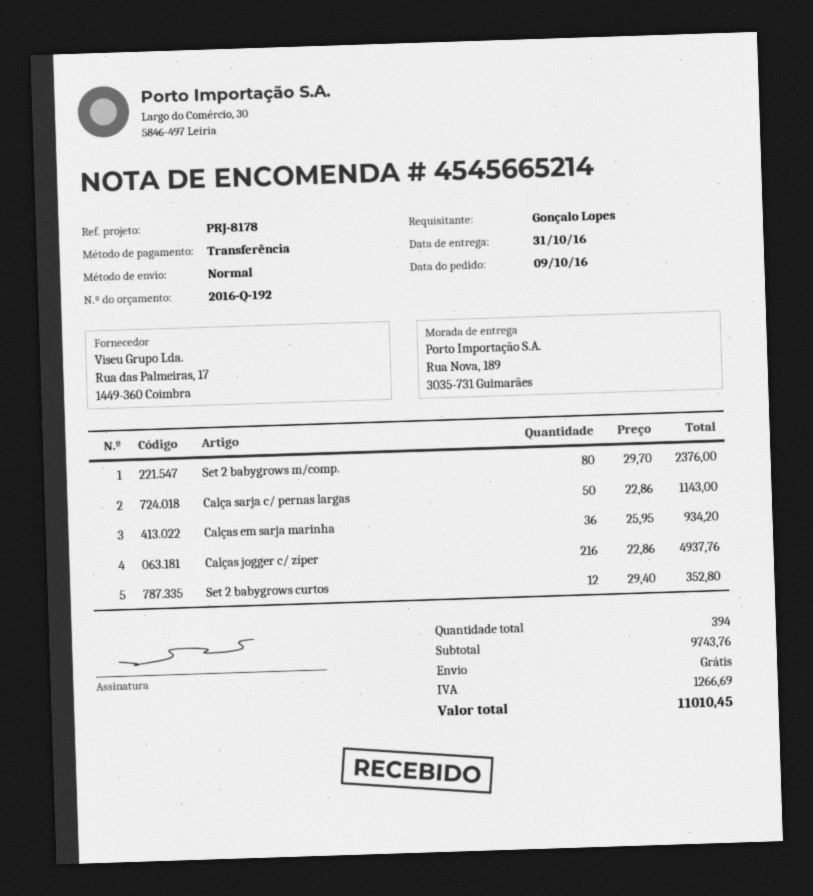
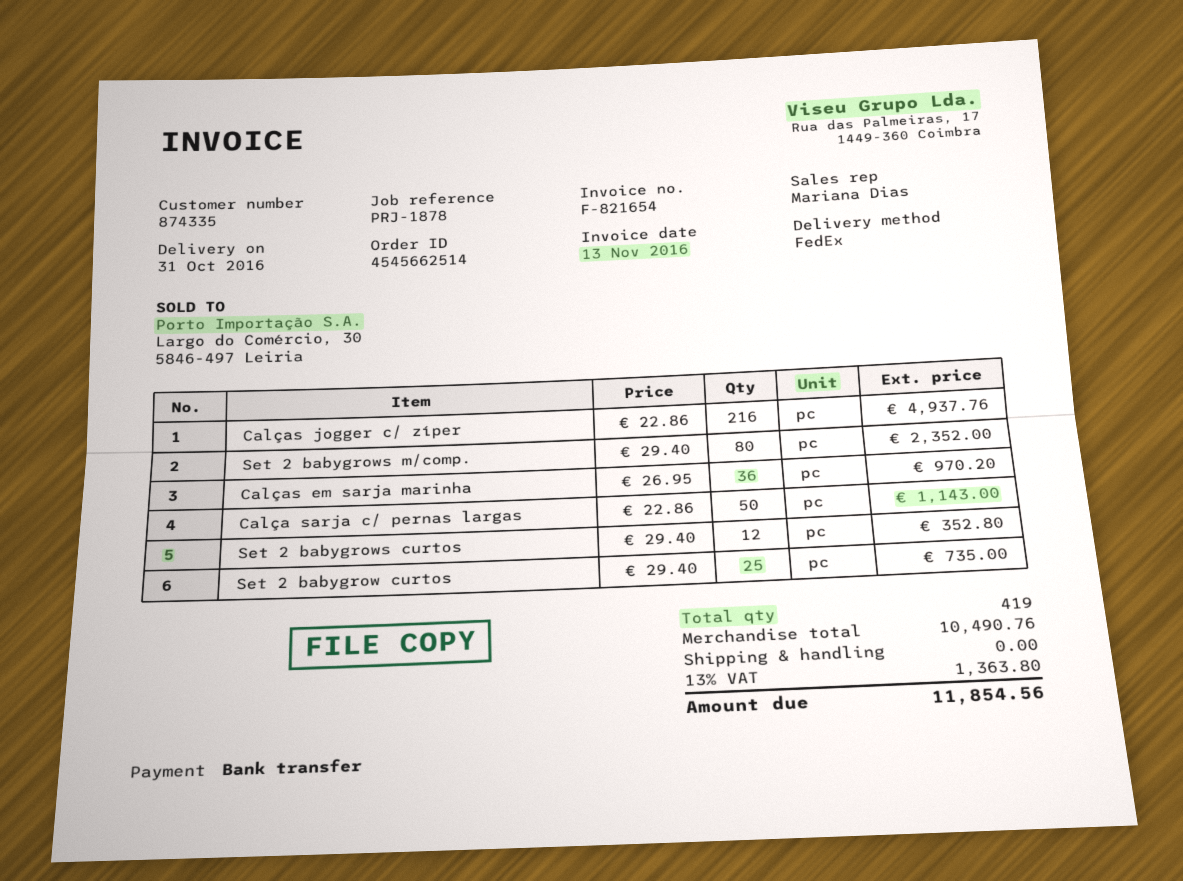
order number: 4545665214 -> 4545662514
reference: PRJ-8178 -> PRJ-1878
shipping method: standard -> FedEx
Set 2 babygrows m/comp.: 80 x 29.70 = 2376.00 -> 80 x 29.40 = 2352.00
Calças em sarja marinha: 36 x 25.95 = 934.20 -> 36 x 26.95 = 970.20
Set 2 babygrow curtos: none -> 25 x 29.40 = 735.00
total quantity: 394 -> 419
subtotal: 9743.76 -> 10490.76
tax: 1266.69 -> 1363.80
total: 11010.45 -> 11854.56

